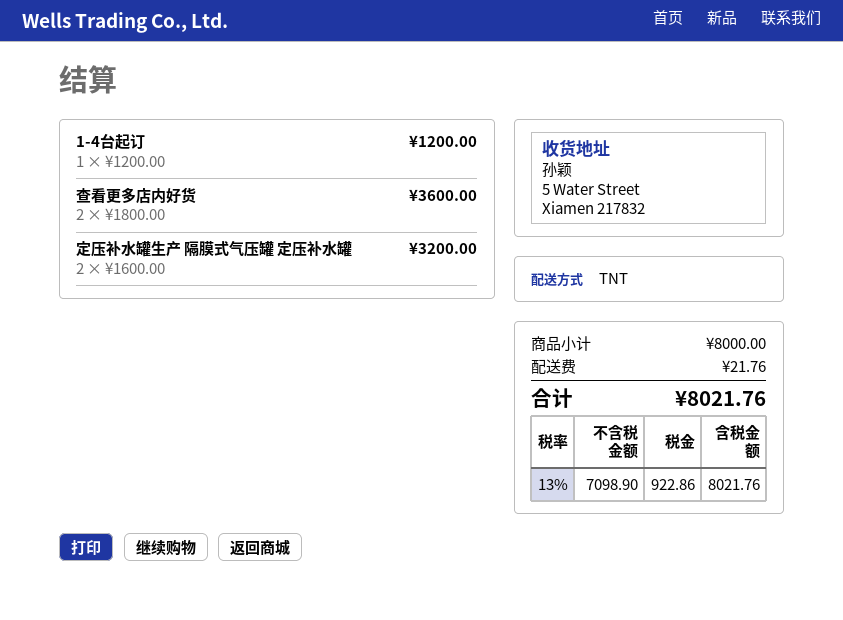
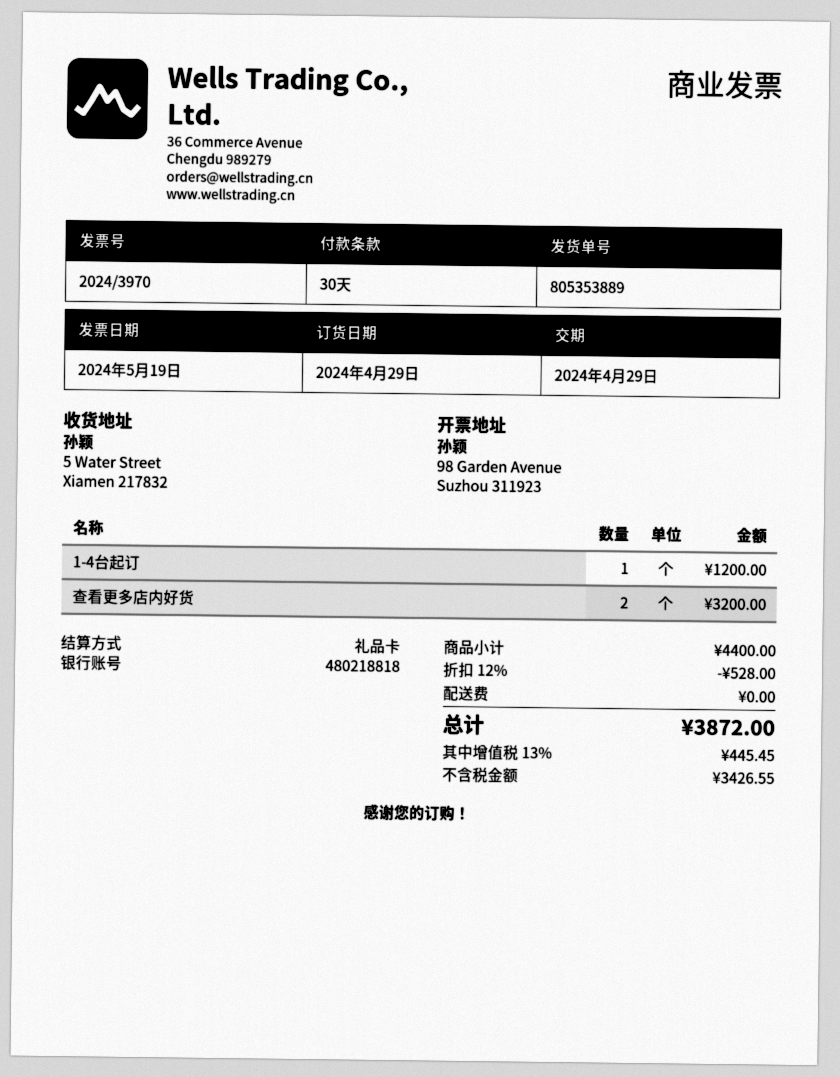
查看更多店内好货: 2 for 3600.00 -> 2 for 3200.00
定压补水罐生产 隔膜式气压罐 定压补水罐: 2 for 3200.00 -> none
subtotal: 8000.00 -> 4400.00
discount: none -> 12% = 528.00
shipping: 21.76 -> 0.00
net: 7098.90 -> 3426.55
tax: 13% = 922.86 -> 13% = 445.45
total: 8021.76 -> 3872.00

